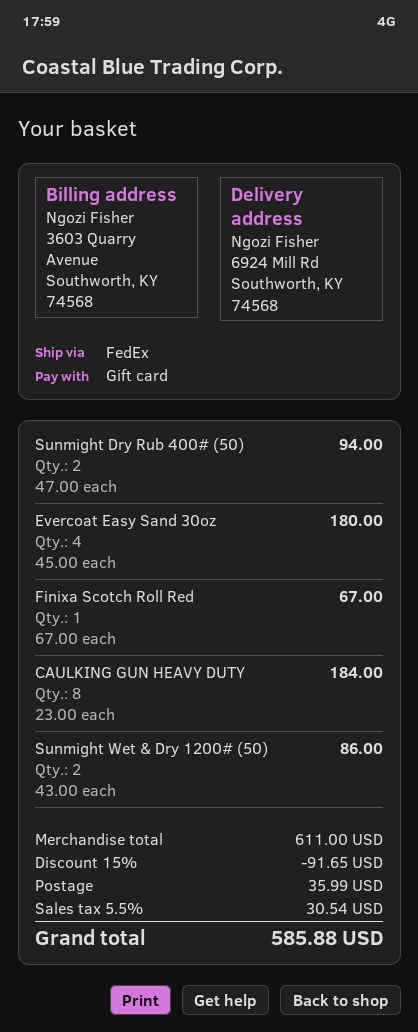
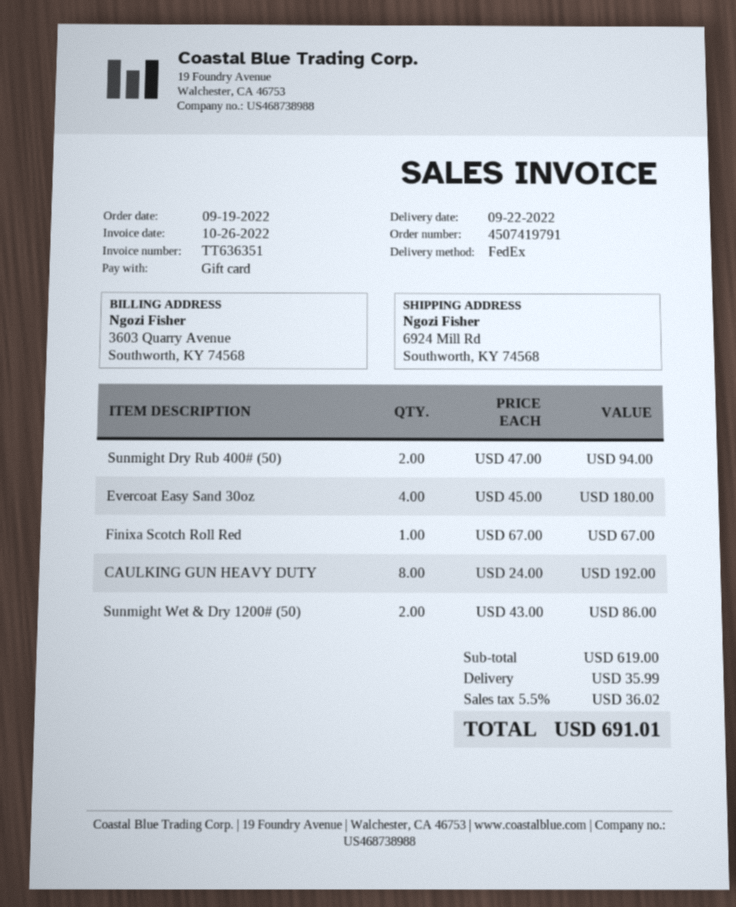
CAULKING GUN HEAVY DUTY: 8 x 23.00 = 184.00 -> 8 x 24.00 = 192.00
subtotal: 611.00 -> 619.00
discount: 15% = 91.65 -> none
tax: 5.5% = 30.54 -> 5.5% = 36.02
total: 585.88 -> 691.01

